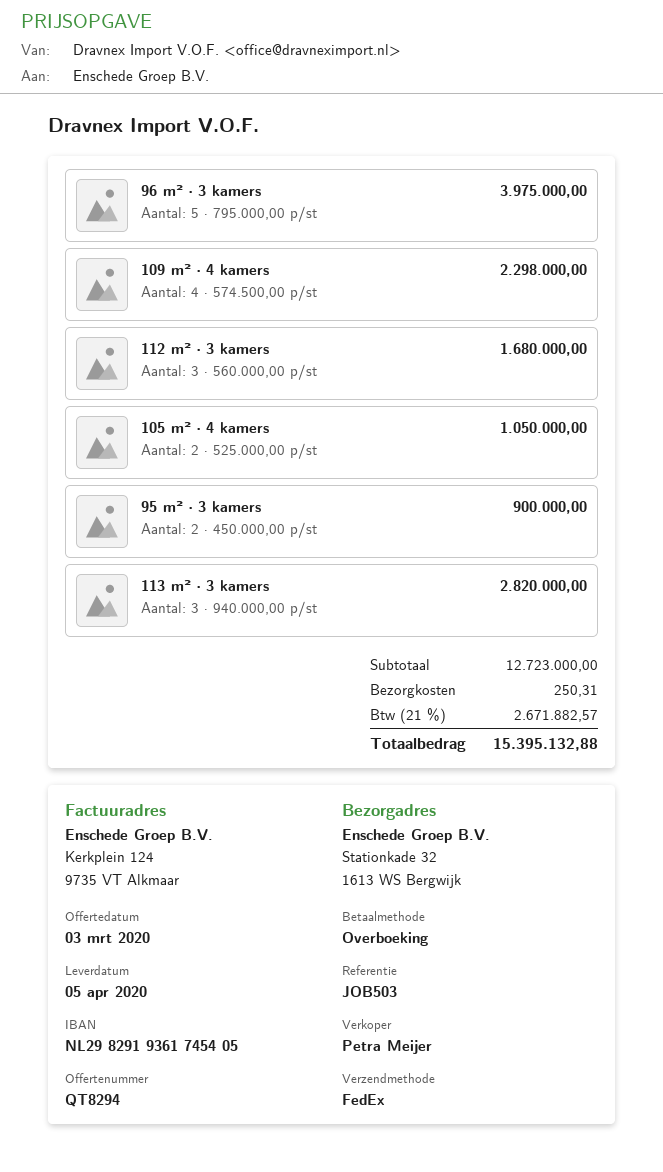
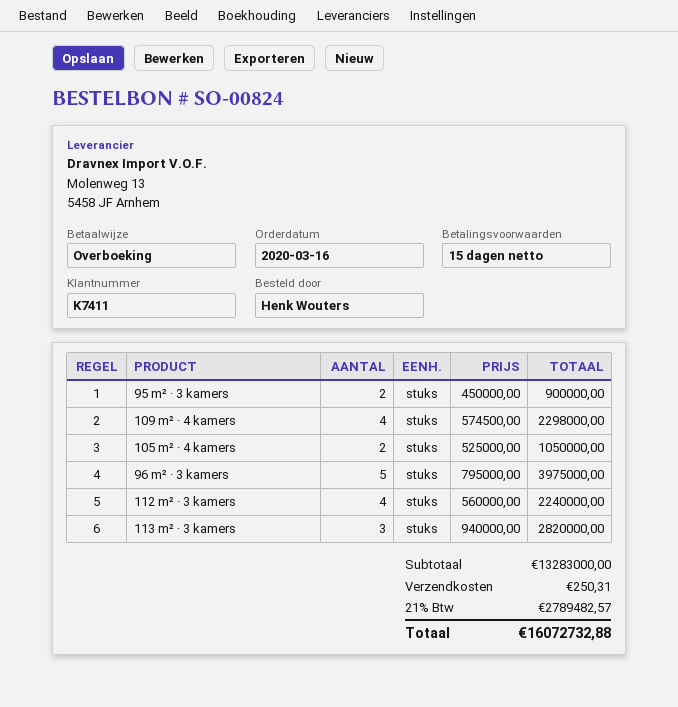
112 m² · 3 kamers: 3 x 560000.00 = 1680000.00 -> 4 x 560000.00 = 2240000.00
subtotal: 12723000.00 -> 13283000.00
tax: 21% = 2671882.57 -> 21% = 2789482.57
total: 15395132.88 -> 16072732.88

